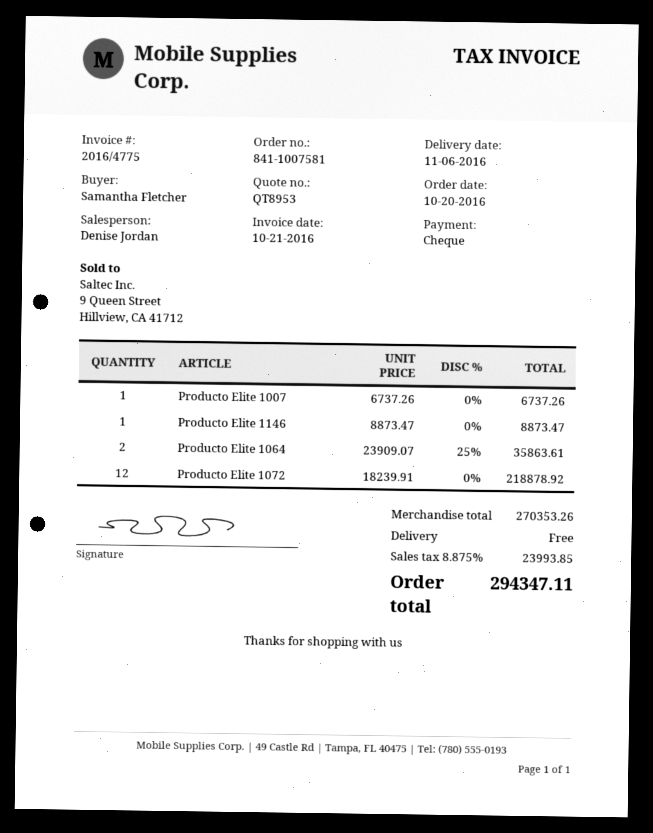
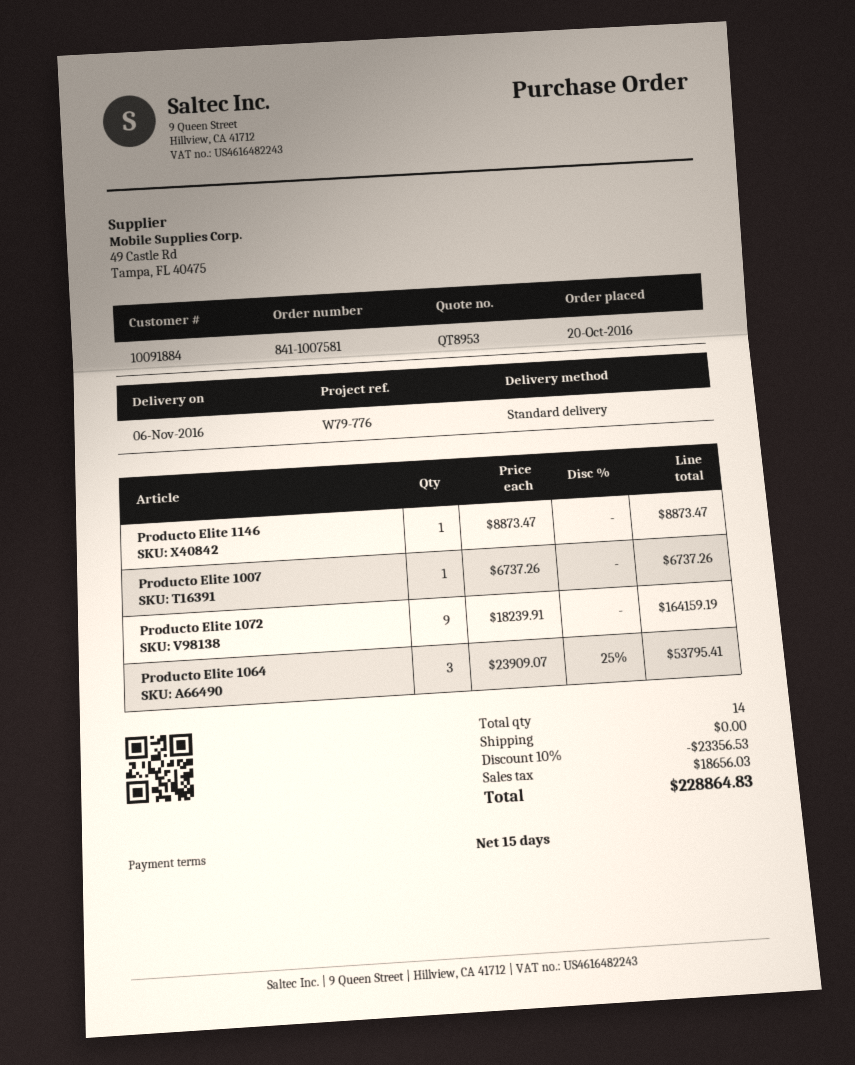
Producto Elite 1064: 2 x 23909.07 - 25% = 35863.61 -> 3 x 23909.07 - 25% = 53795.41
Producto Elite 1072: 12 x 18239.91 = 218878.92 -> 9 x 18239.91 = 164159.19
discount: none -> 10% = 23356.53
tax: 23993.85 -> 18656.03
total: 294347.11 -> 228864.83

